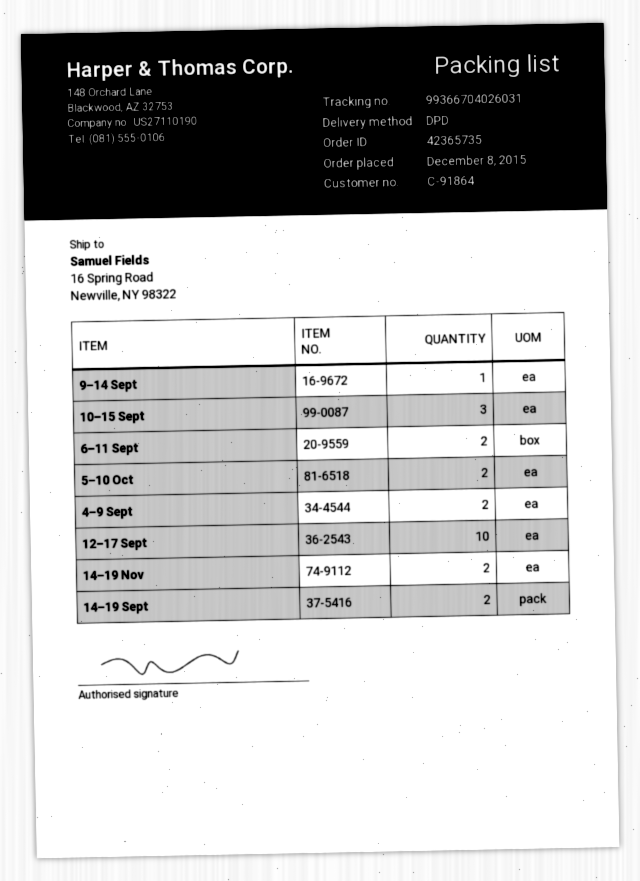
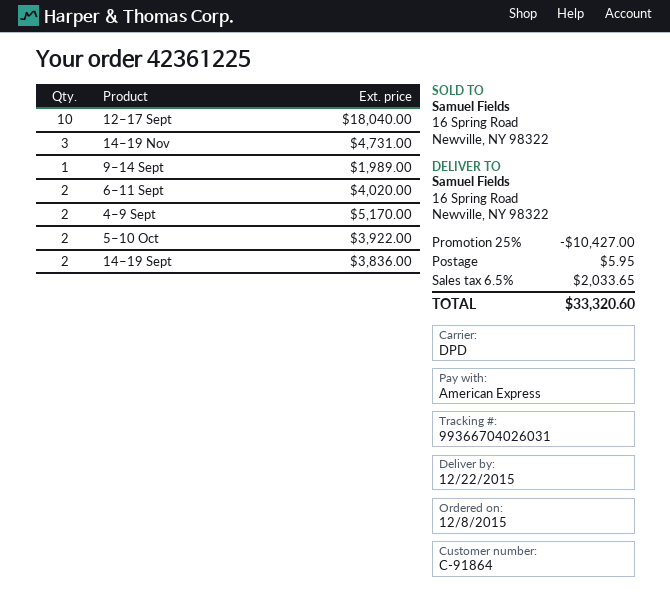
order number: 42365735 -> 42361225
10–15 Sept: 3 -> none
14–19 Nov: 2 -> 3

